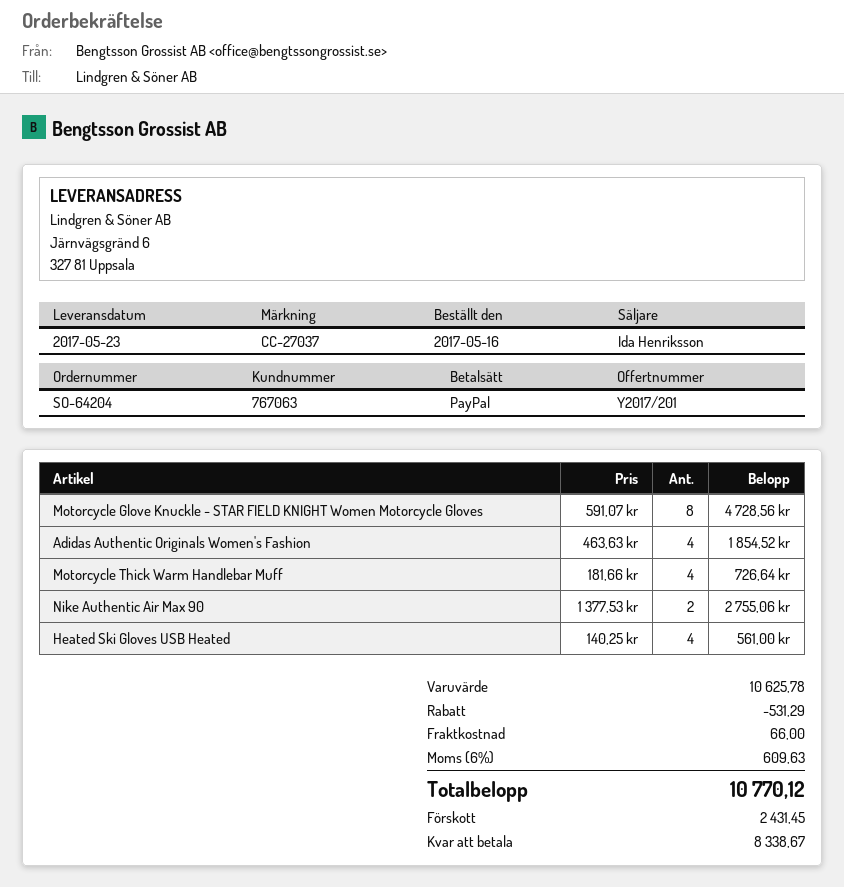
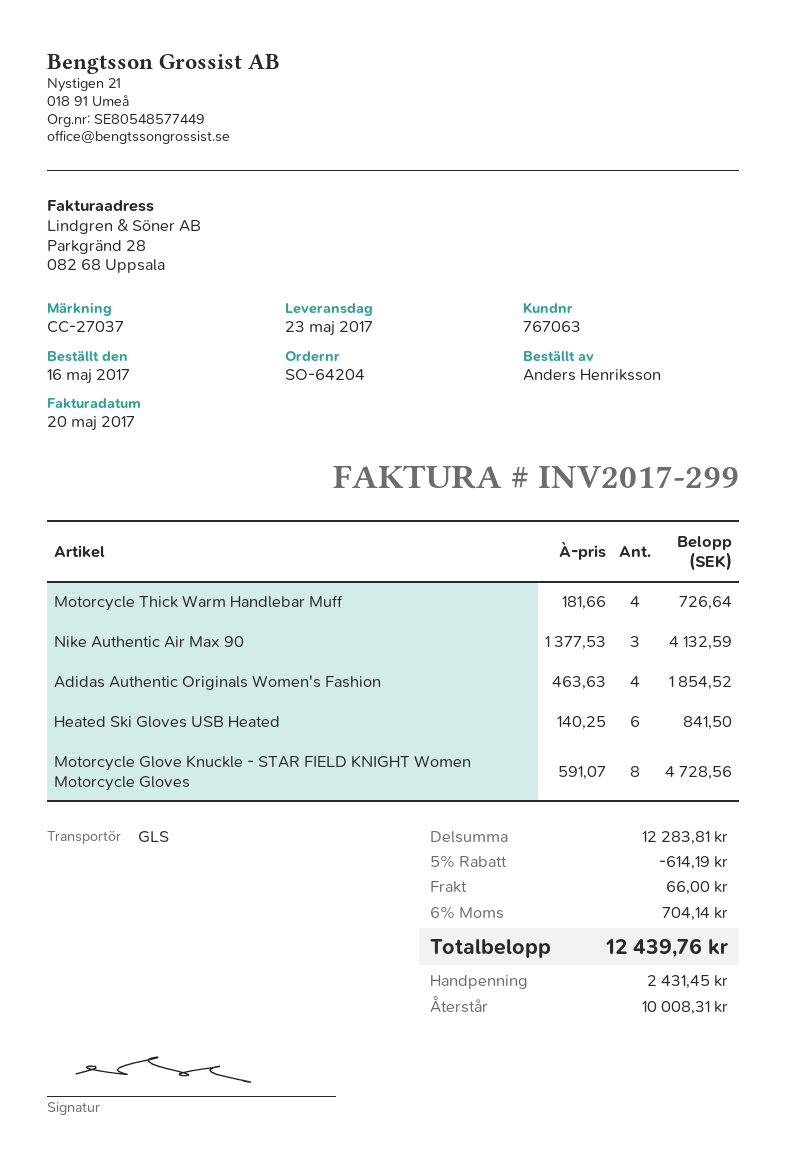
Nike Authentic Air Max 90: 2 x 1377.53 = 2755.06 -> 3 x 1377.53 = 4132.59
Heated Ski Gloves USB Heated: 4 x 140.25 = 561.00 -> 6 x 140.25 = 841.50
subtotal: 10625.78 -> 12283.81
discount: 531.29 -> 614.19
tax: 6% = 609.63 -> 6% = 704.14
total: 10770.12 -> 12439.76
balance: 8338.67 -> 10008.31

